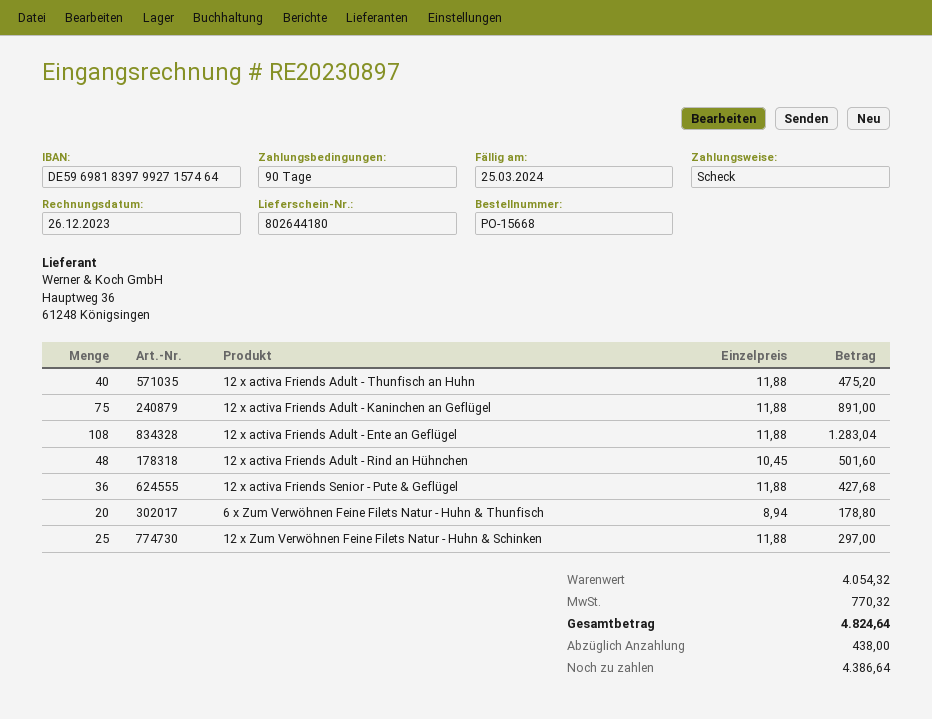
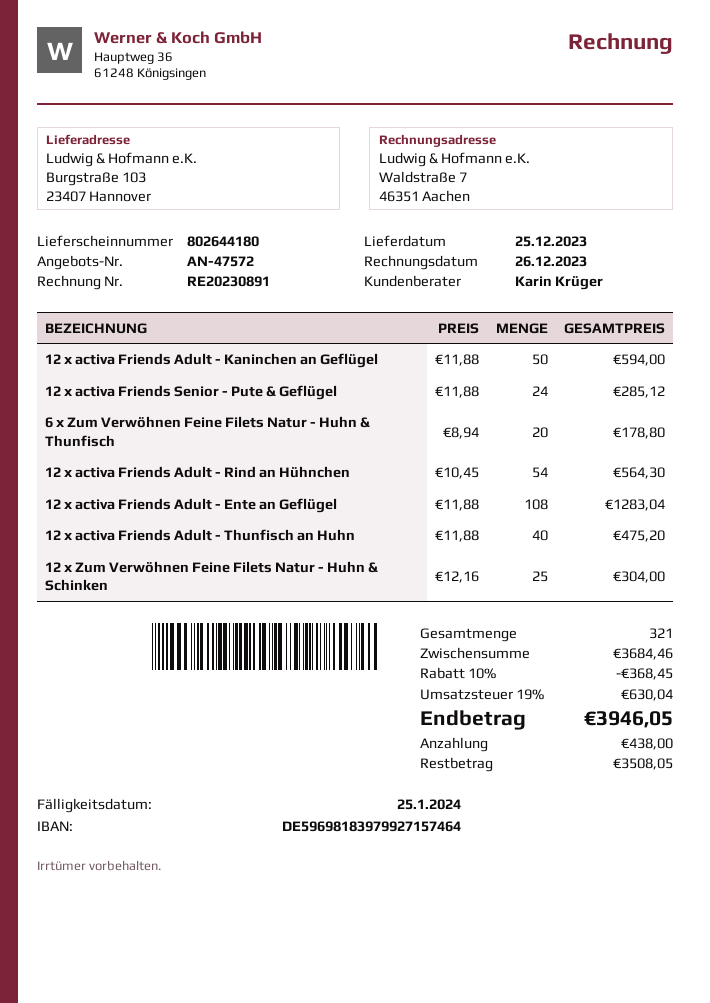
invoice number: RE20230897 -> RE20230891
due date: 2024-03-25 -> 2024-01-25
12 x activa Friends Adult - Kaninchen an Geflügel: 75 x 11.88 = 891.00 -> 50 x 11.88 = 594.00
12 x activa Friends Adult - Rind an Hühnchen: 48 x 10.45 = 501.60 -> 54 x 10.45 = 564.30
12 x activa Friends Senior - Pute & Geflügel: 36 x 11.88 = 427.68 -> 24 x 11.88 = 285.12
12 x Zum Verwöhnen Feine Filets Natur - Huhn & Schinken: 25 x 11.88 = 297.00 -> 25 x 12.16 = 304.00
subtotal: 4054.32 -> 3684.46
discount: none -> 10% = 368.45
tax: 770.32 -> 630.04
total: 4824.64 -> 3946.05
balance: 4386.64 -> 3508.05

